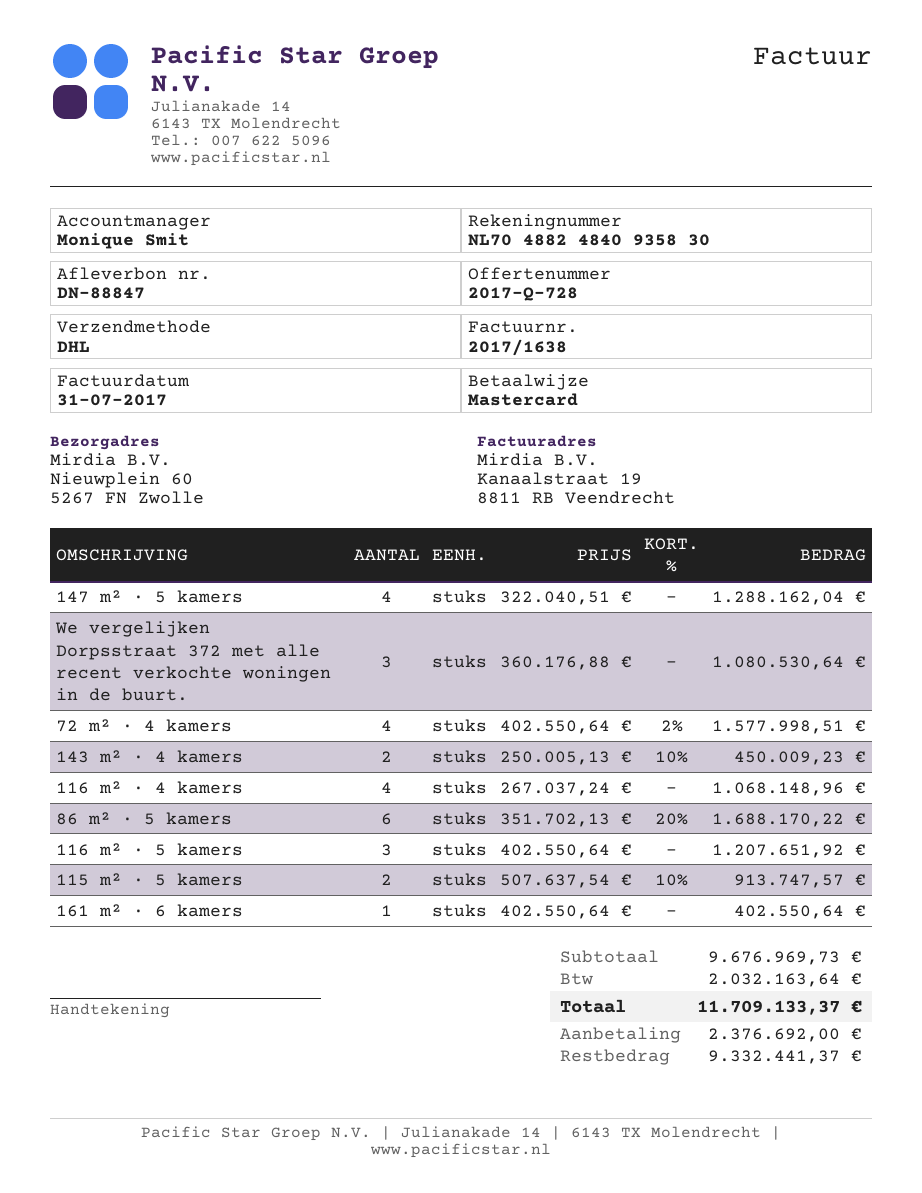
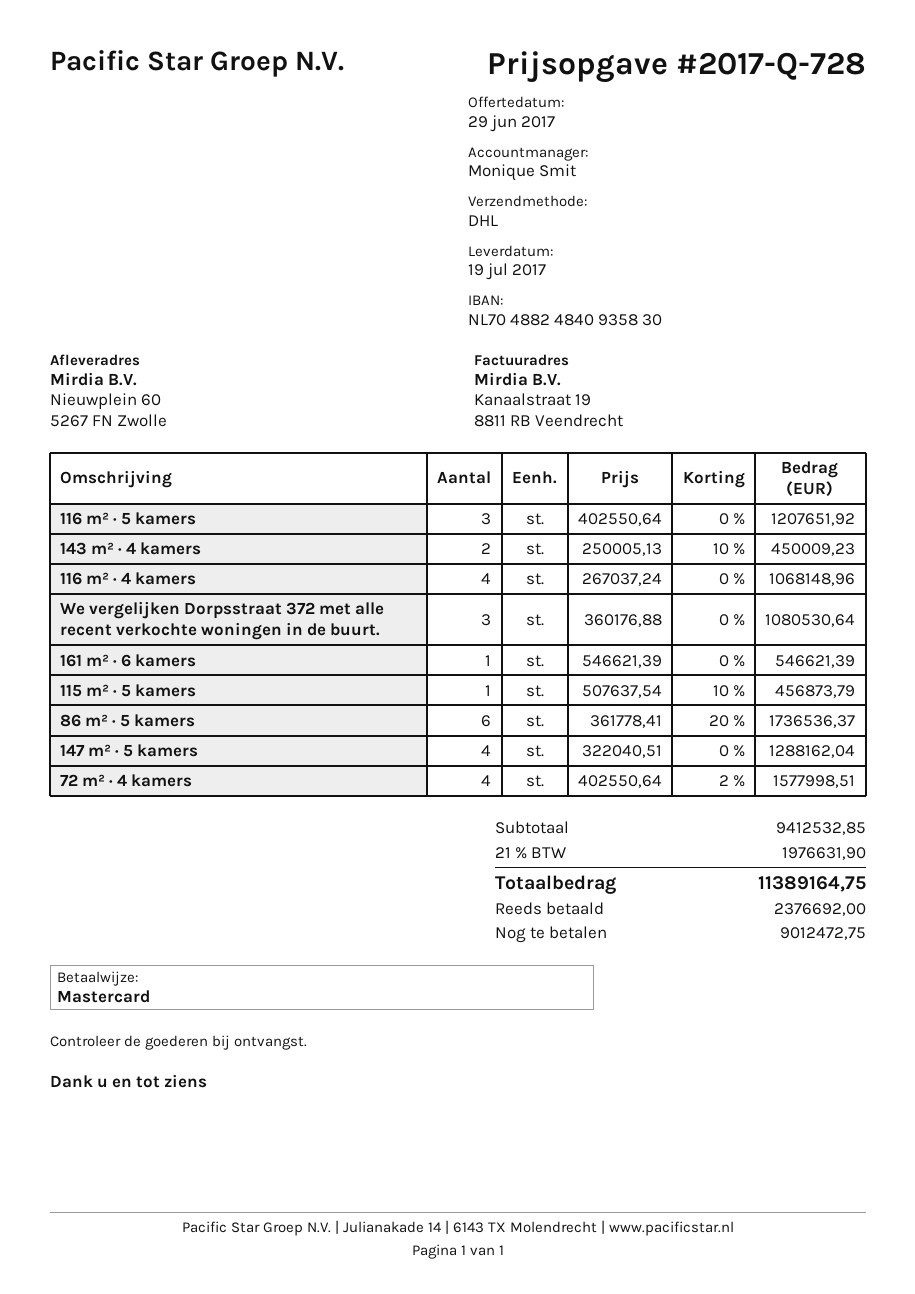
86 m² · 5 kamers: 6 x 351702.13 - 20% = 1688170.22 -> 6 x 361778.41 - 20% = 1736536.37
115 m² · 5 kamers: 2 x 507637.54 - 10% = 913747.57 -> 1 x 507637.54 - 10% = 456873.79
161 m² · 6 kamers: 1 x 402550.64 = 402550.64 -> 1 x 546621.39 = 546621.39
subtotal: 9676969.73 -> 9412532.85
tax: 2032163.64 -> 1976631.90
total: 11709133.37 -> 11389164.75
balance: 9332441.37 -> 9012472.75

